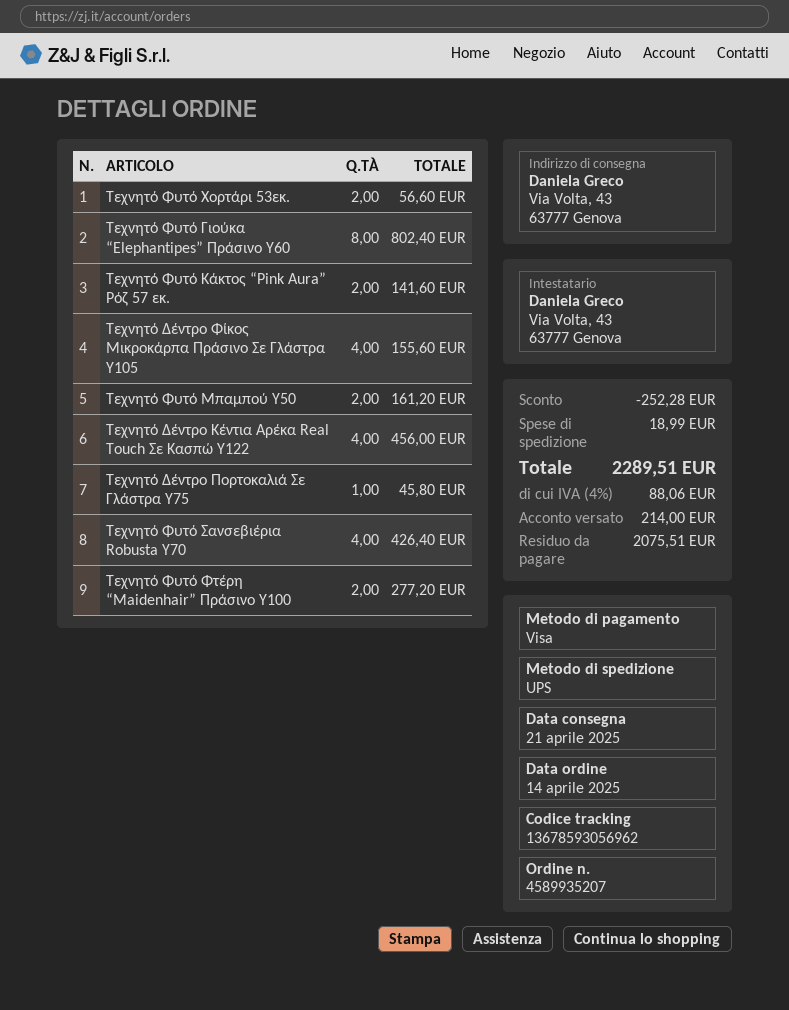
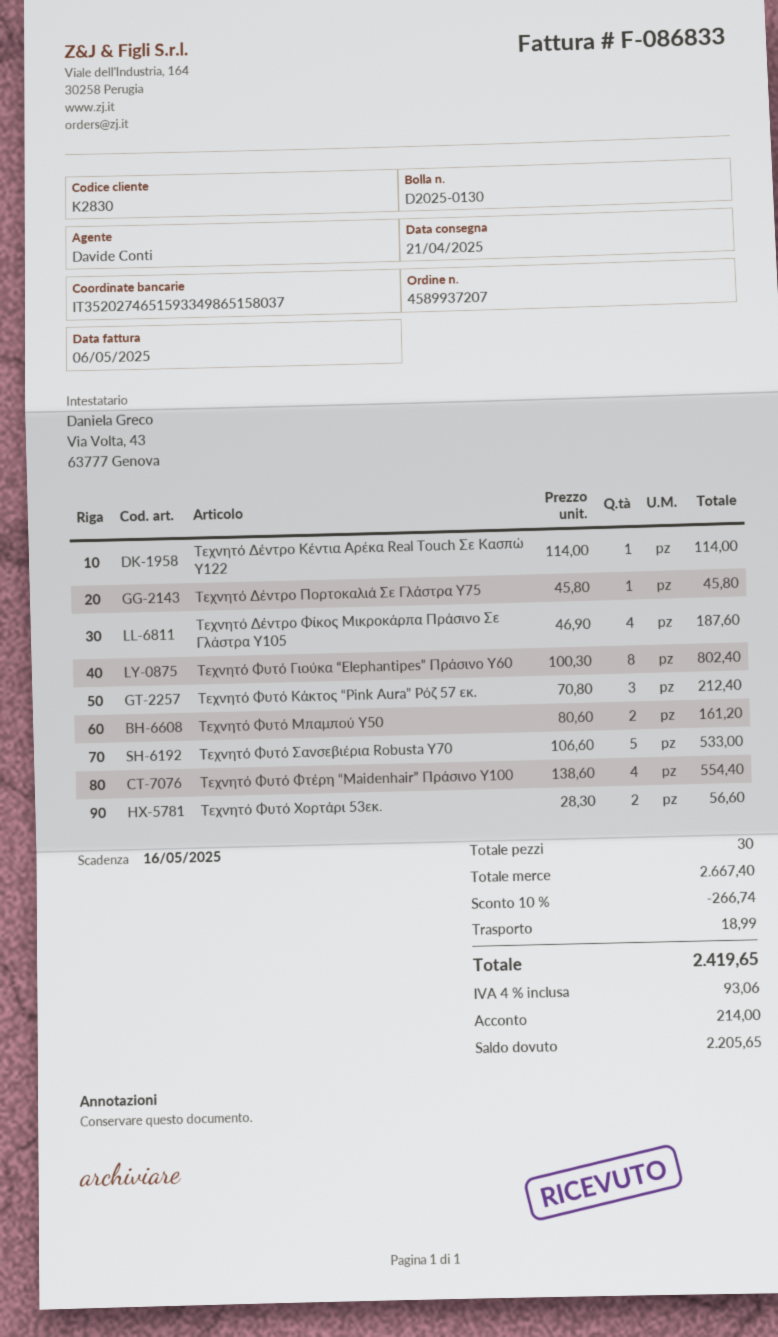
order number: 4589935207 -> 4589937207
Τεχνητό Φυτό Κάκτος “Pink Aura” Ρόζ 57 εκ.: 2 for 141.60 -> 3 for 212.40
Τεχνητό Δέντρο Φίκος Μικροκάρπα Πράσινο Σε Γλάστρα Y105: 4 for 155.60 -> 4 for 187.60
Τεχνητό Δέντρο Κέντια Αρέκα Real Touch Σε Κασπώ Υ122: 4 for 456.00 -> 1 for 114.00
Τεχνητό Φυτό Σανσεβιέρια Robusta Υ70: 4 for 426.40 -> 5 for 533.00
Τεχνητό Φυτό Φτέρη “Maidenhair” Πράσινο Υ100: 2 for 277.20 -> 4 for 554.40
discount: 252.28 -> 266.74
tax: 4% = 88.06 -> 4% = 93.06
total: 2289.51 -> 2419.65
balance: 2075.51 -> 2205.65

